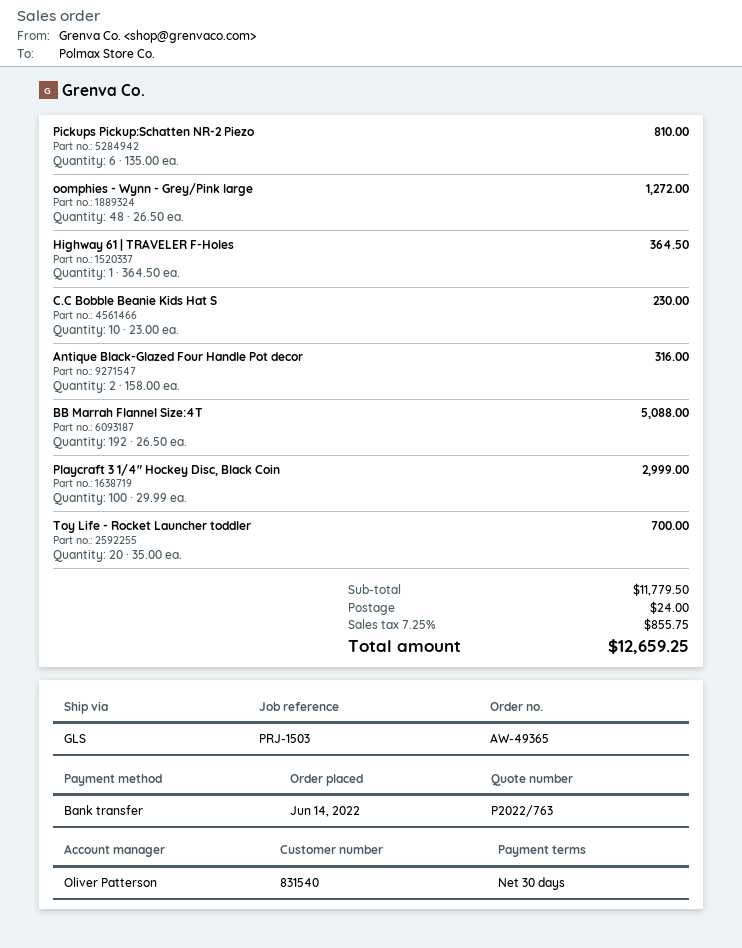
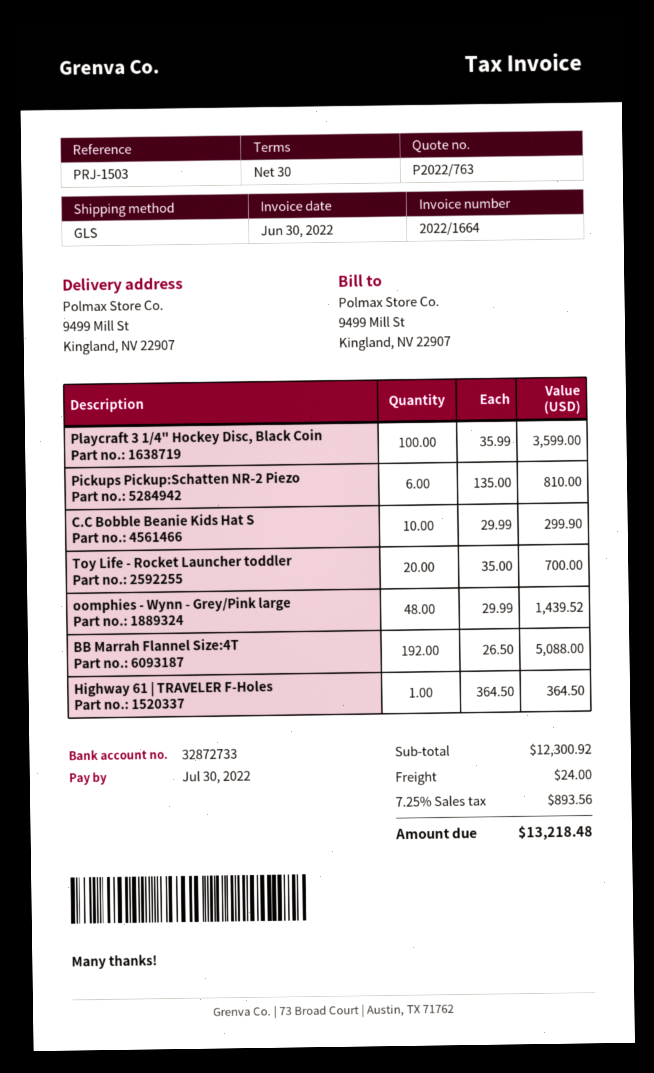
oomphies - Wynn - Grey/Pink large: 48 x 26.50 = 1272.00 -> 48 x 29.99 = 1439.52
C.C Bobble Beanie Kids Hat S: 10 x 23.00 = 230.00 -> 10 x 29.99 = 299.90
Antique Black-Glazed Four Handle Pot decor: 2 x 158.00 = 316.00 -> none
Playcraft 3 1/4" Hockey Disc, Black Coin: 100 x 29.99 = 2999.00 -> 100 x 35.99 = 3599.00
subtotal: 11779.50 -> 12300.92
tax: 7.25% = 855.75 -> 7.25% = 893.56
total: 12659.25 -> 13218.48

